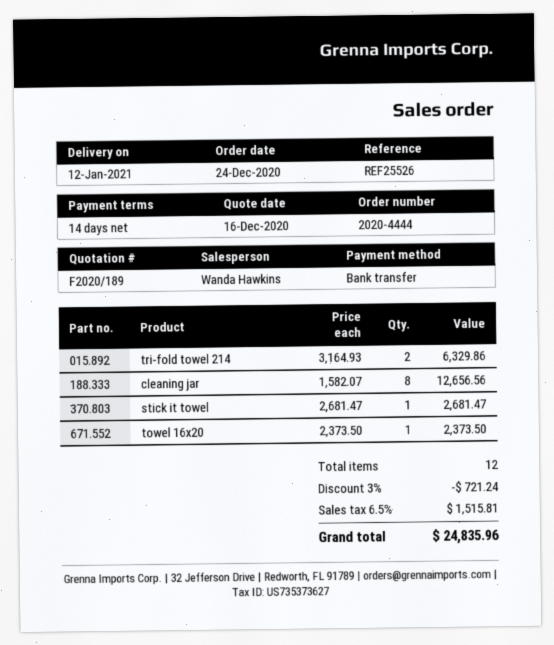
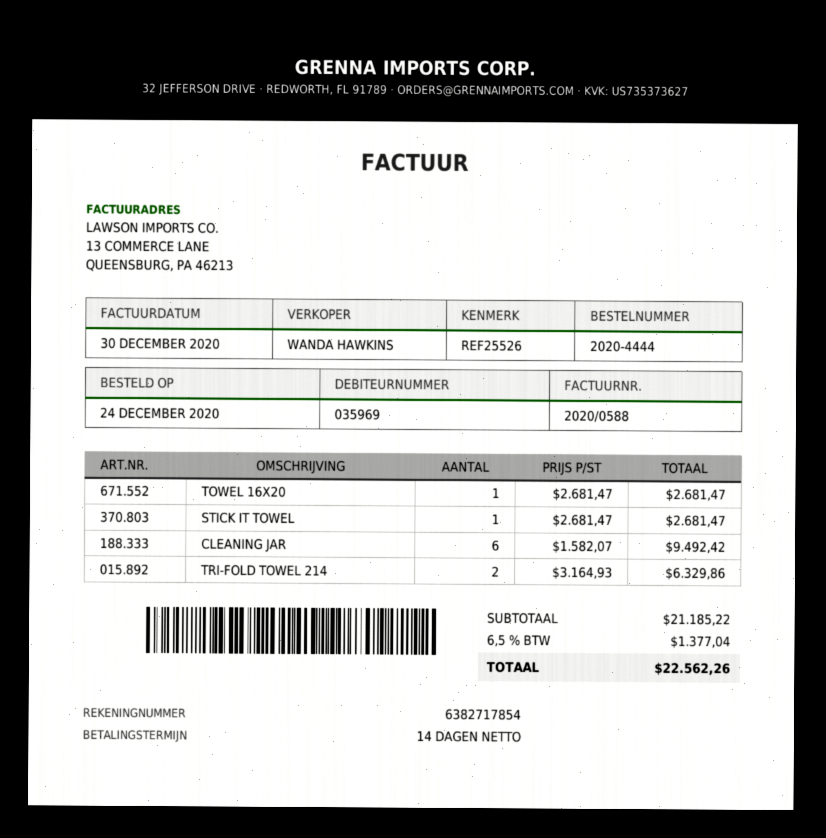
cleaning jar: 8 x 1582.07 = 12656.56 -> 6 x 1582.07 = 9492.42
towel 16x20: 1 x 2373.50 = 2373.50 -> 1 x 2681.47 = 2681.47
discount: 3% = 721.24 -> none
tax: 6.5% = 1515.81 -> 6.5% = 1377.04
total: 24835.96 -> 22562.26

